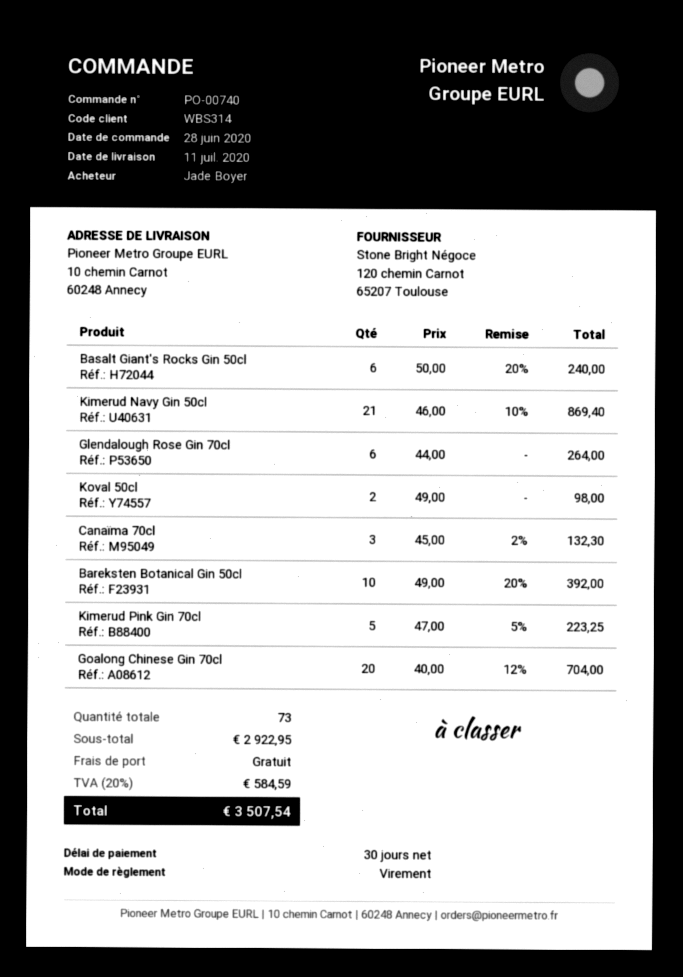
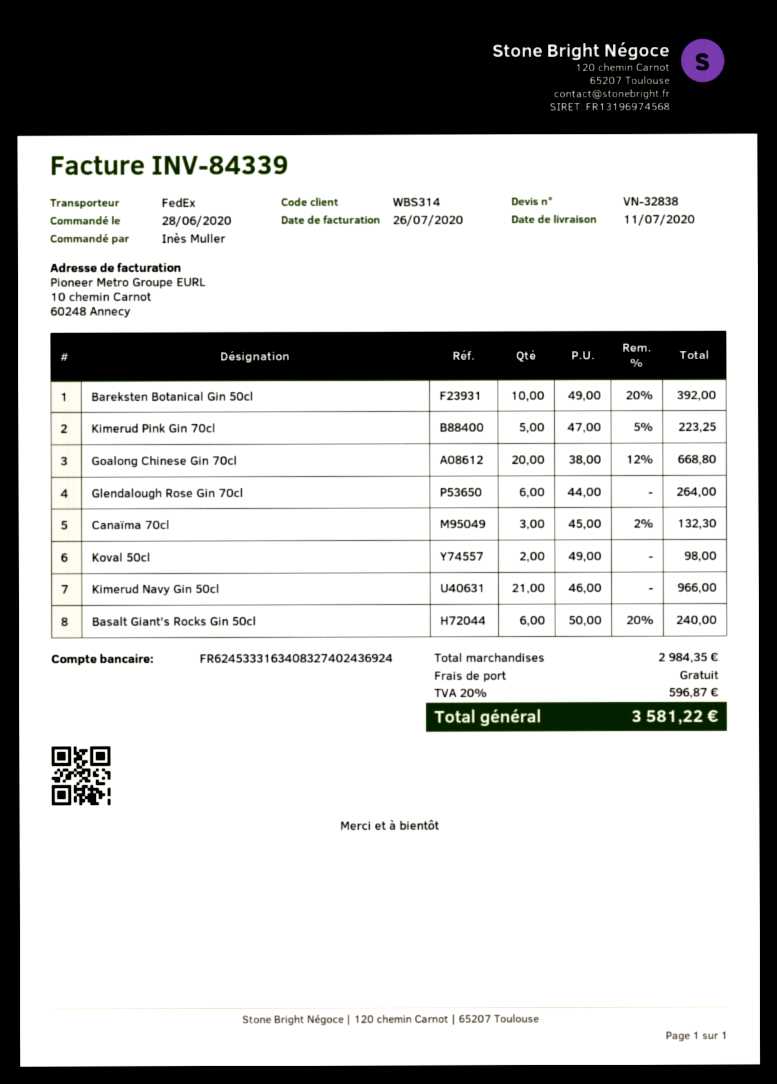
ordered by: Jade Boyer -> Inès Muller
Kimerud Navy Gin 50cl: 21 x 46.00 - 10% = 869.40 -> 21 x 46.00 = 966.00
Goalong Chinese Gin 70cl: 20 x 40.00 - 12% = 704.00 -> 20 x 38.00 - 12% = 668.80
subtotal: 2922.95 -> 2984.35
tax: 20% = 584.59 -> 20% = 596.87
total: 3507.54 -> 3581.22

